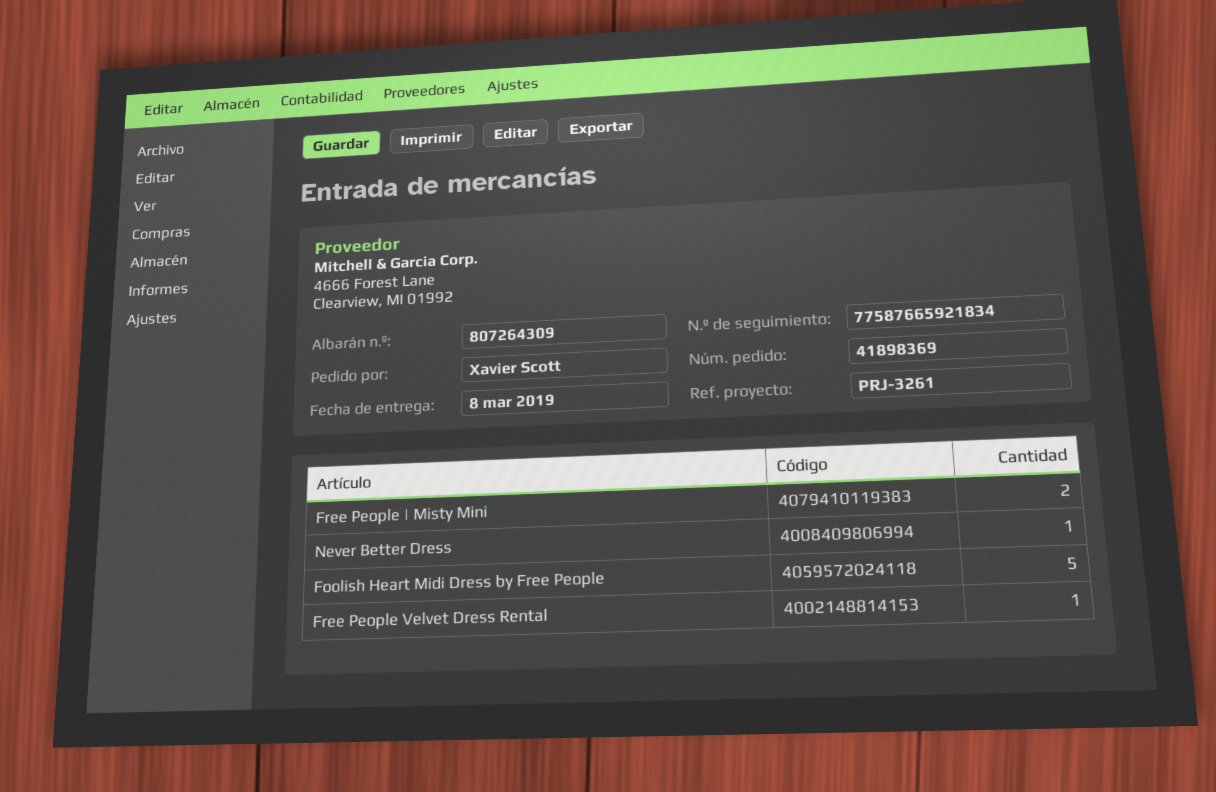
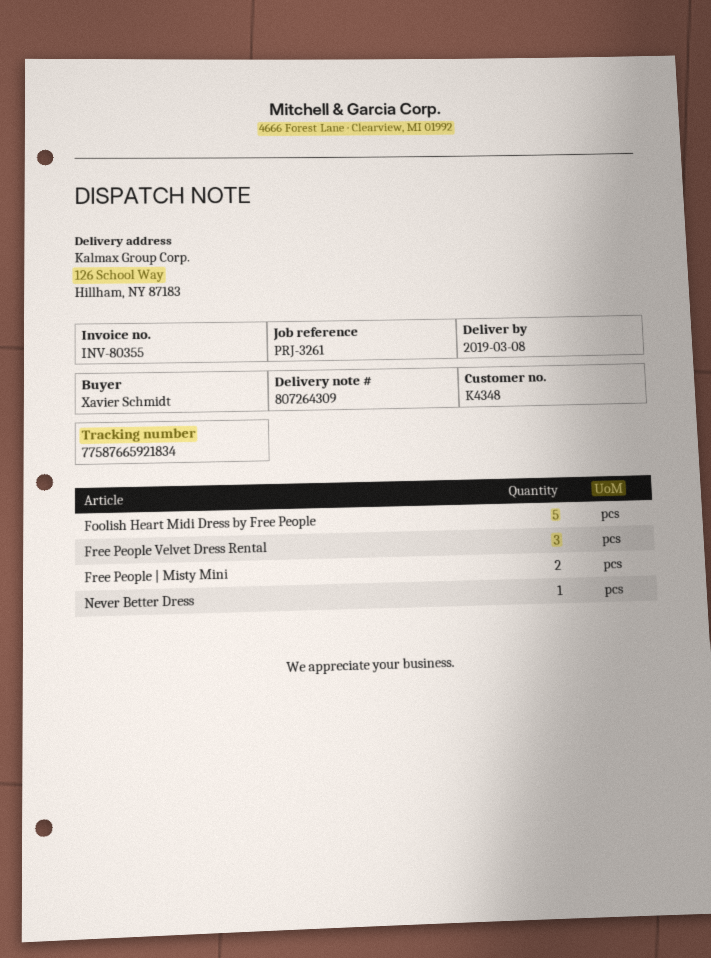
ordered by: Xavier Scott -> Xavier Schmidt
Free People Velvet Dress Rental: 1 -> 3

